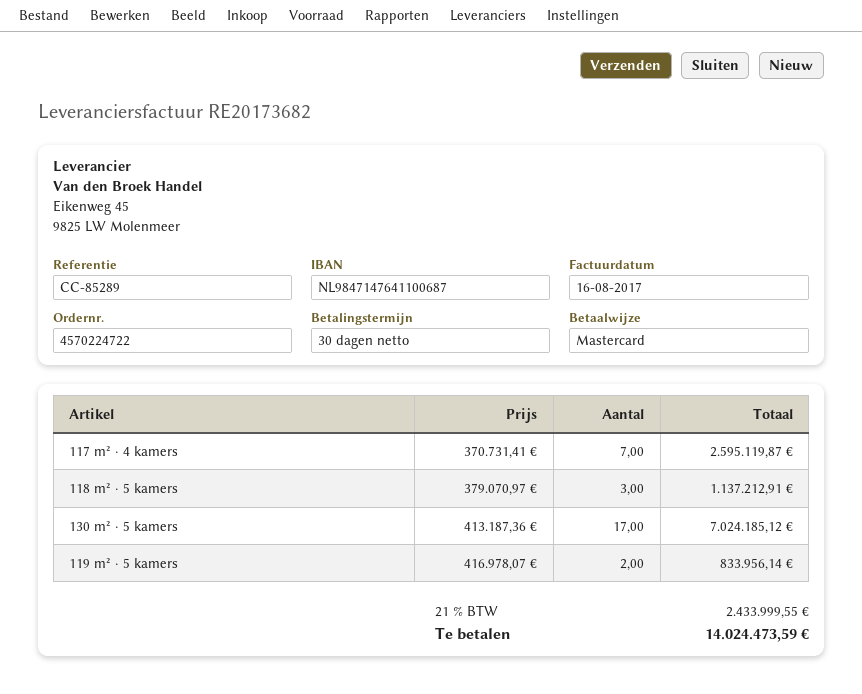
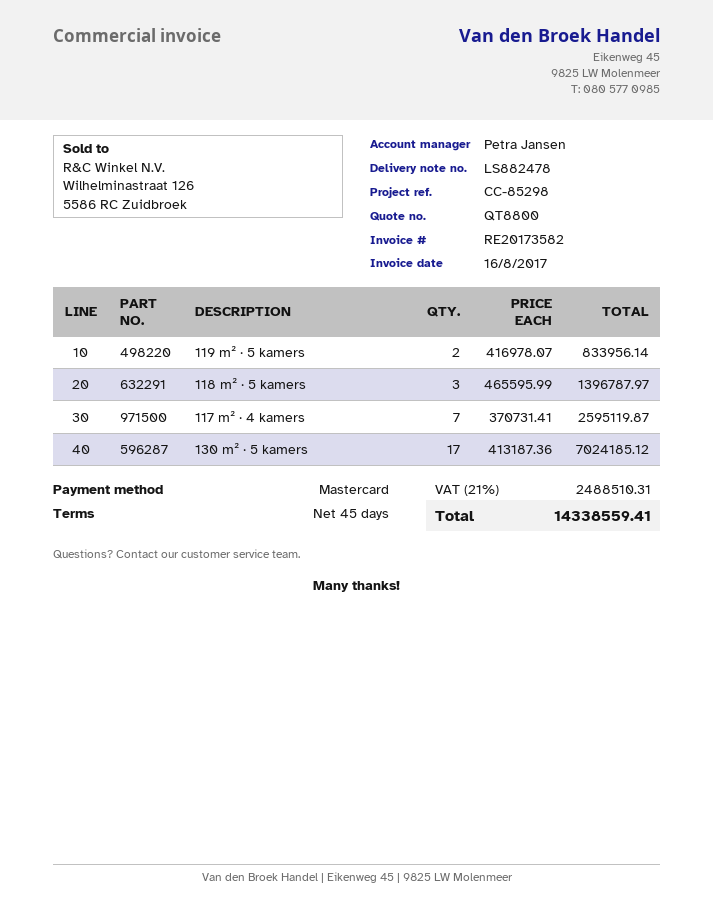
invoice number: RE20173682 -> RE20173582
payment terms: 30 days -> 45 days
reference: CC-85289 -> CC-85298
118 m² · 5 kamers: 3 x 379070.97 = 1137212.91 -> 3 x 465595.99 = 1396787.97
tax: 21% = 2433999.55 -> 21% = 2488510.31
total: 14024473.59 -> 14338559.41

